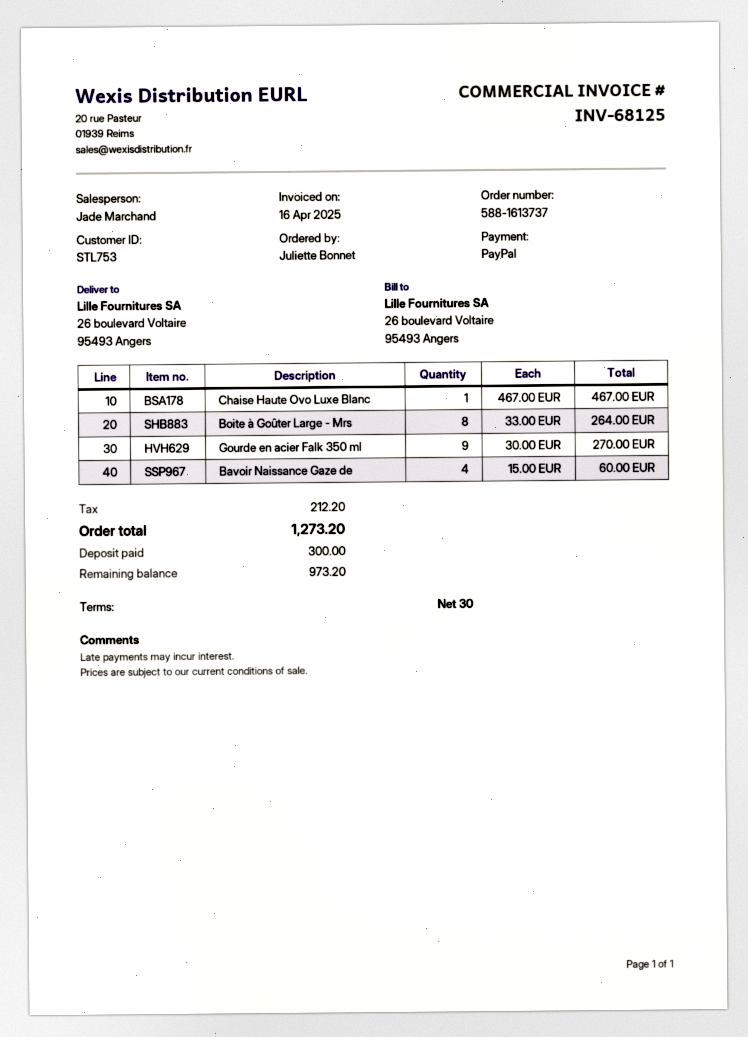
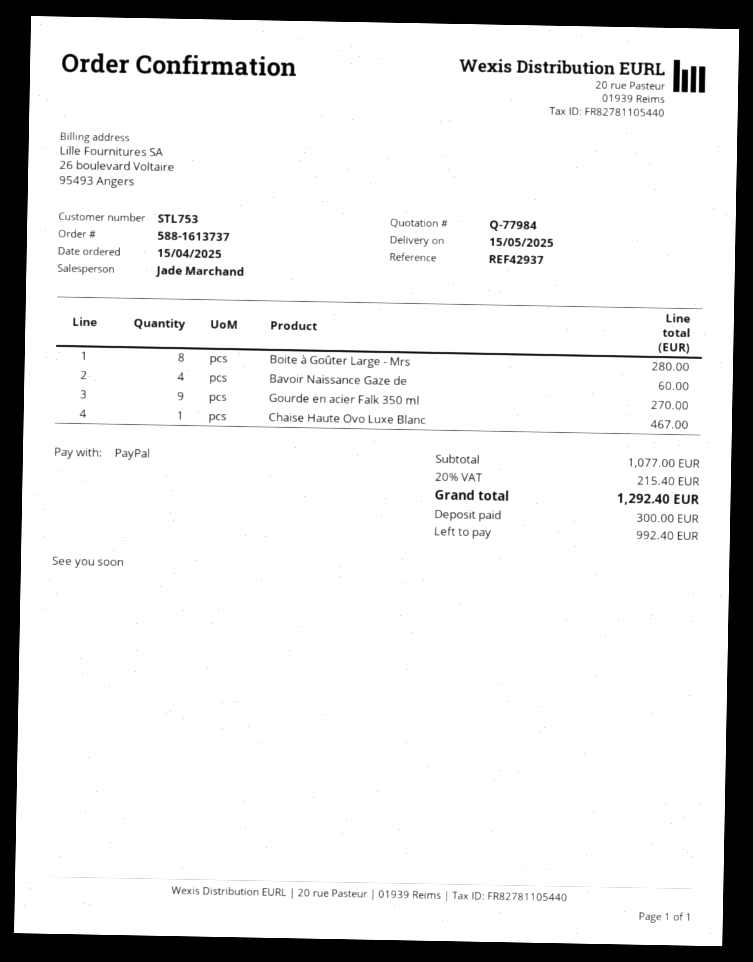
Boite à Goûter Large - Mrs: 8 for 264.00 -> 8 for 280.00
tax: 212.20 -> 215.40
total: 1273.20 -> 1292.40
balance: 973.20 -> 992.40

